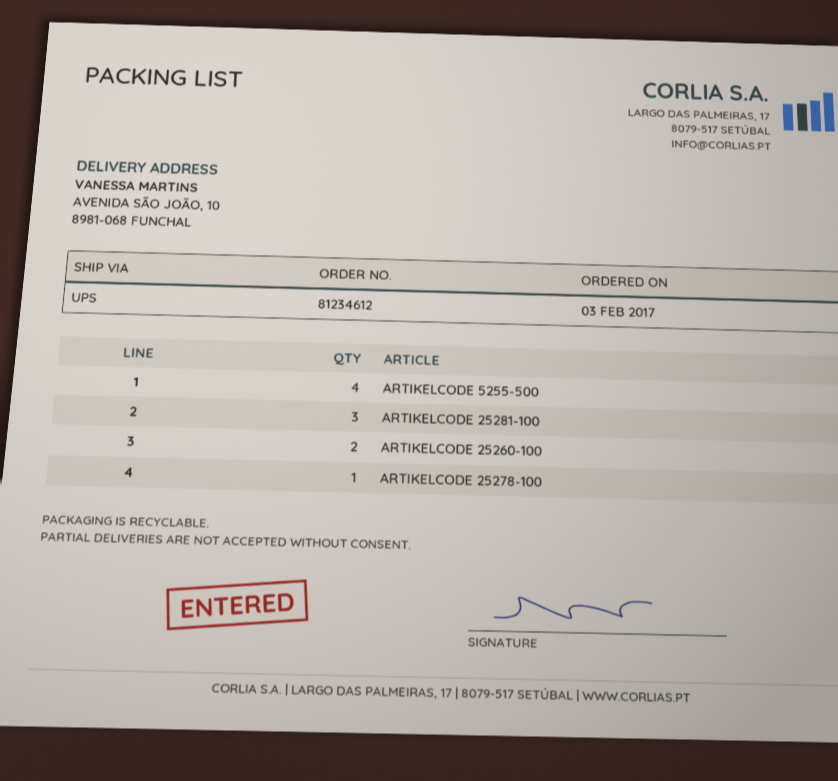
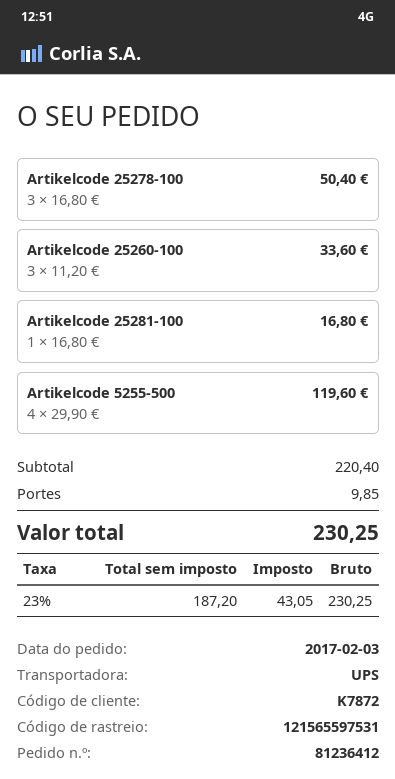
order number: 81234612 -> 81236412
ARTIKELCODE 25281-100: 3 -> 1
ARTIKELCODE 25260-100: 2 -> 3
ARTIKELCODE 25278-100: 1 -> 3

